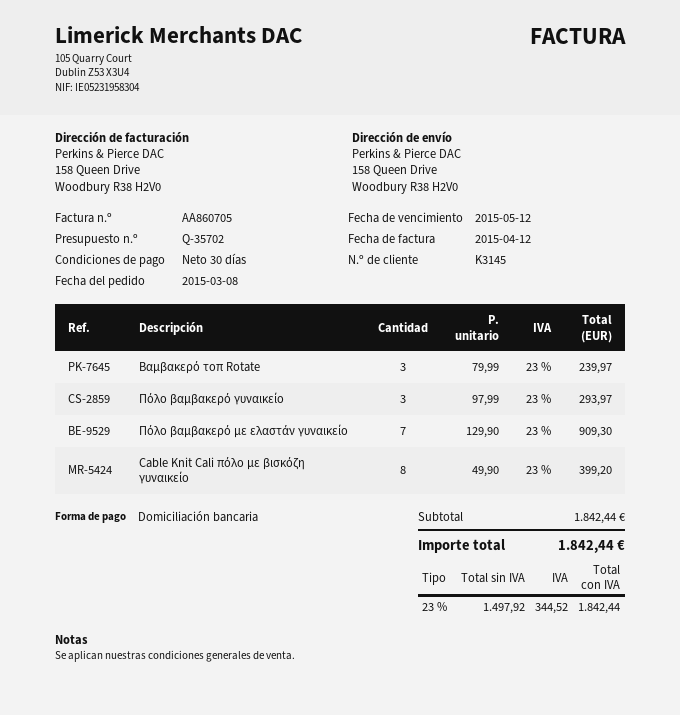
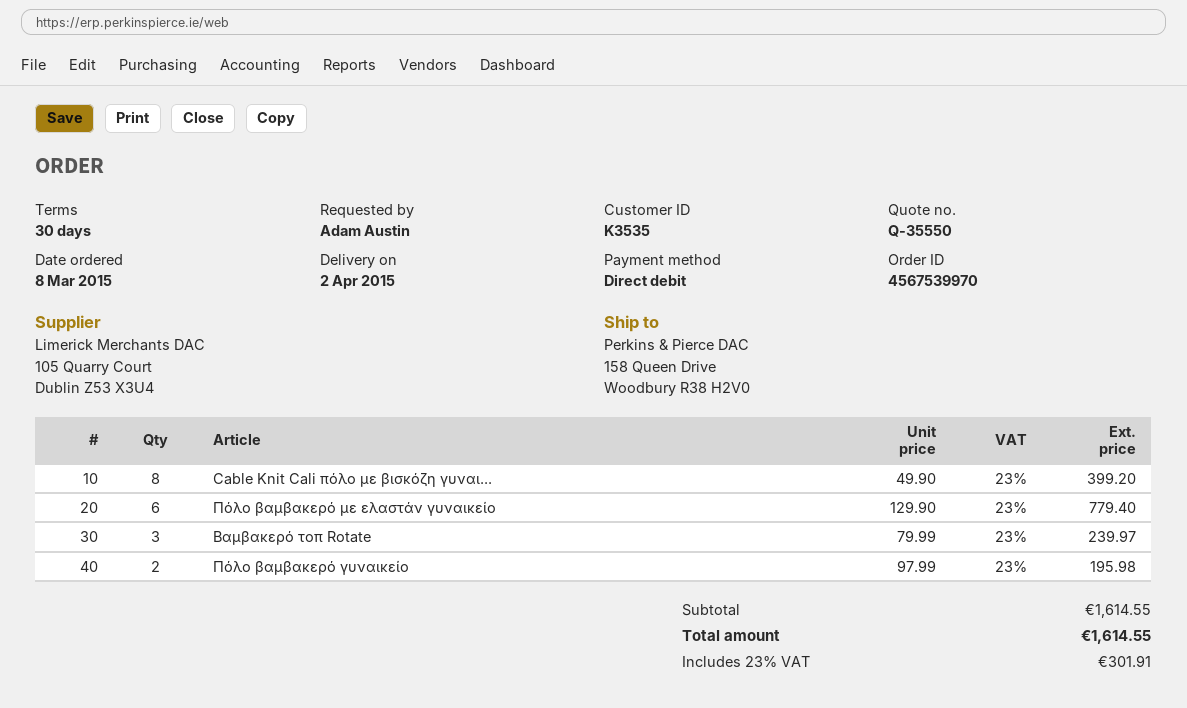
quote number: Q-35702 -> Q-35550
customer number: K3145 -> K3535
Πόλο βαμβακερό γυναικείο: 3 x 97.99 = 293.97 -> 2 x 97.99 = 195.98
Πόλο βαμβακερό με ελαστάν γυναικείο: 7 x 129.90 = 909.30 -> 6 x 129.90 = 779.40
subtotal: 1842.44 -> 1614.55
tax: 23% = 344.52 -> 23% = 301.91
total: 1842.44 -> 1614.55

